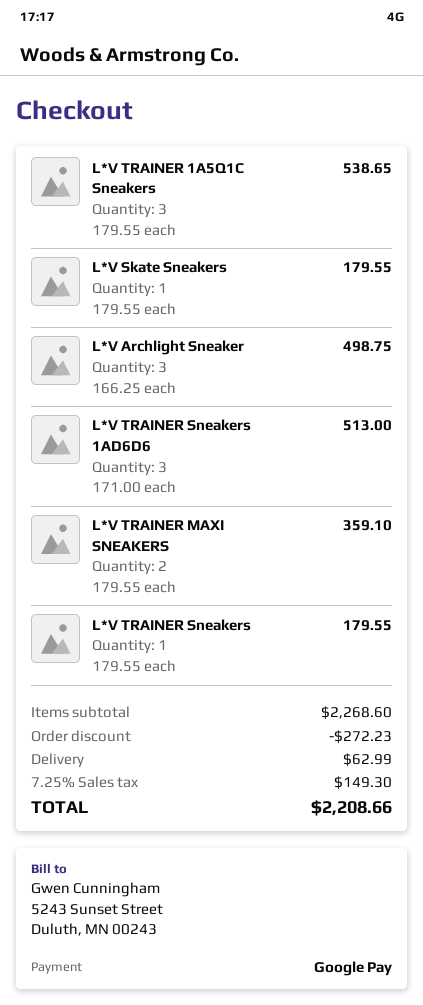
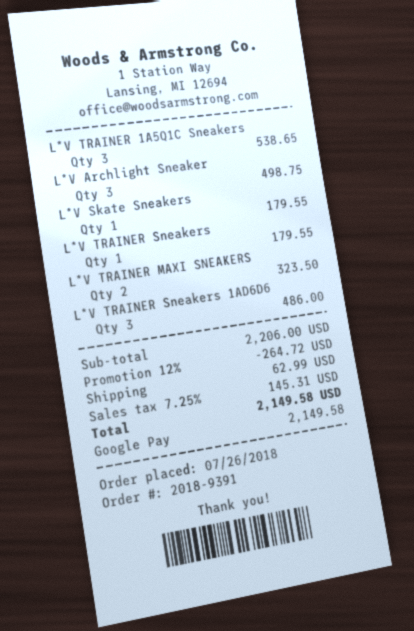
L*V TRAINER Sneakers 1AD6D6: 3 for 513.00 -> 3 for 486.00
L*V TRAINER MAXI SNEAKERS: 2 for 359.10 -> 2 for 323.50
subtotal: 2268.60 -> 2206.00
discount: 272.23 -> 264.72
tax: 7.25% = 149.30 -> 7.25% = 145.31
total: 2208.66 -> 2149.58

